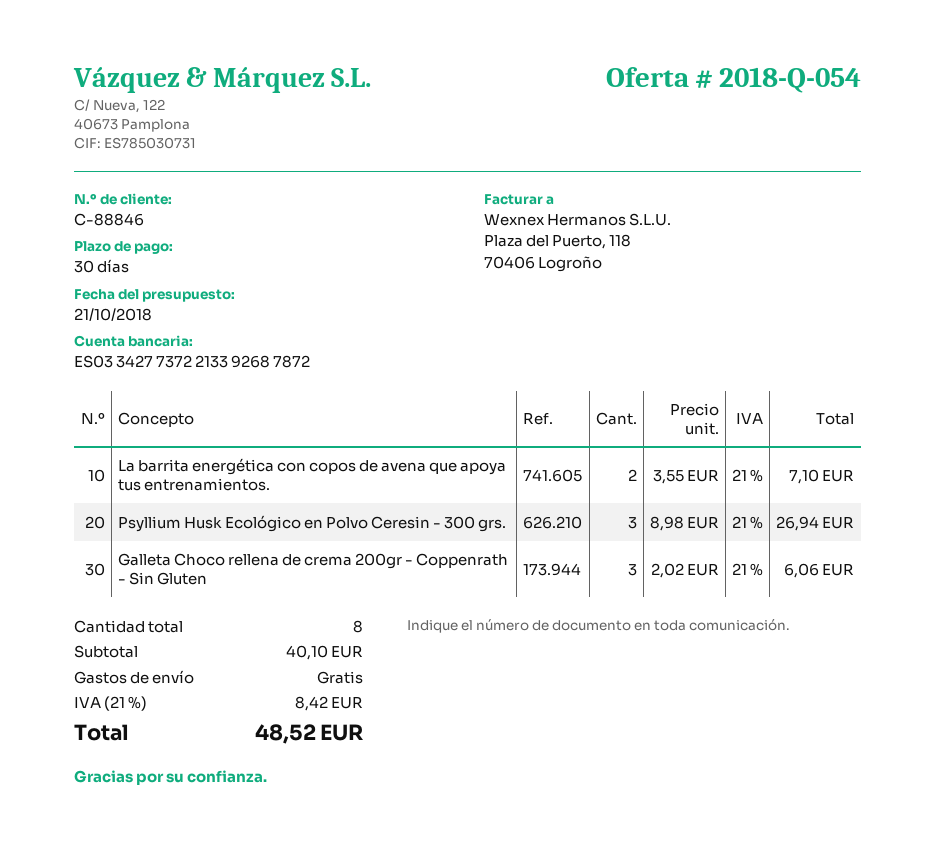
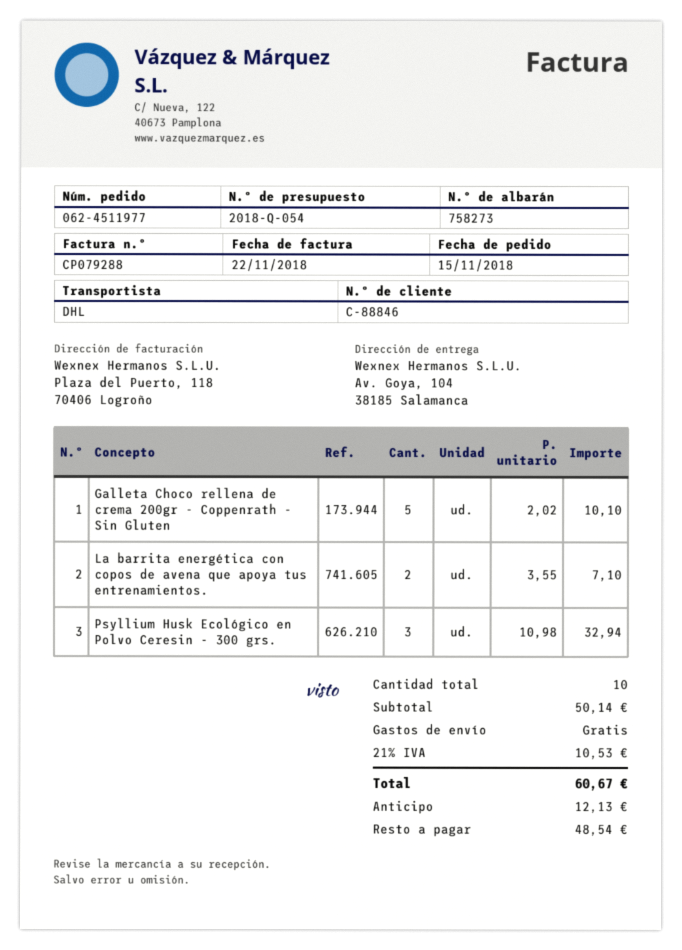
Psyllium Husk Ecológico en Polvo Ceresin - 300 grs.: 3 x 8.98 = 26.94 -> 3 x 10.98 = 32.94
Galleta Choco rellena de crema 200gr - Coppenrath - Sin Gluten: 3 x 2.02 = 6.06 -> 5 x 2.02 = 10.10
total quantity: 8 -> 10
subtotal: 40.10 -> 50.14
tax: 21% = 8.42 -> 21% = 10.53
total: 48.52 -> 60.67

